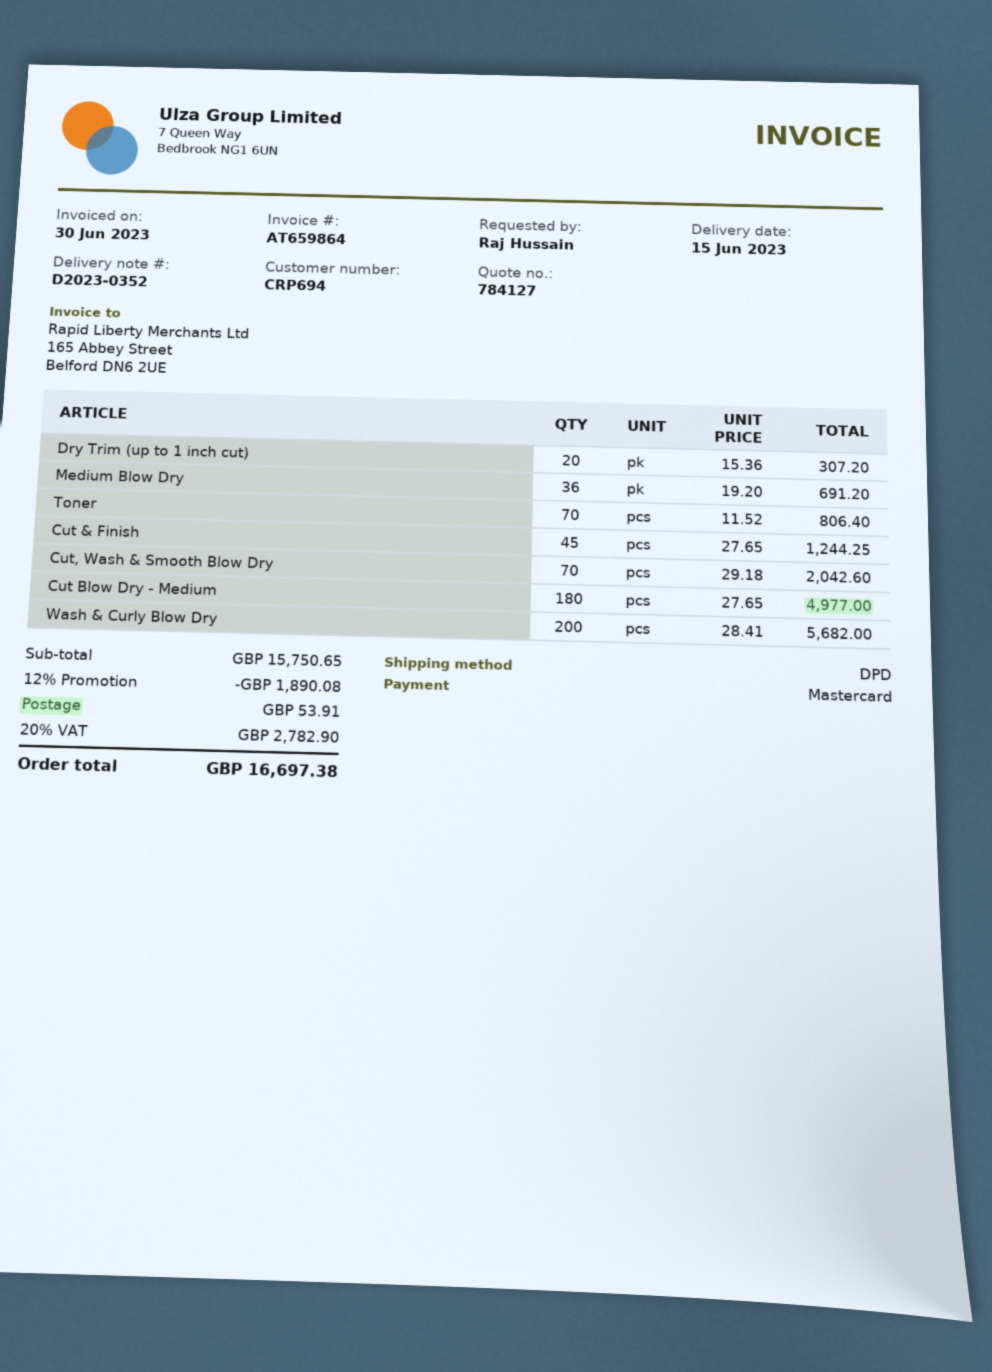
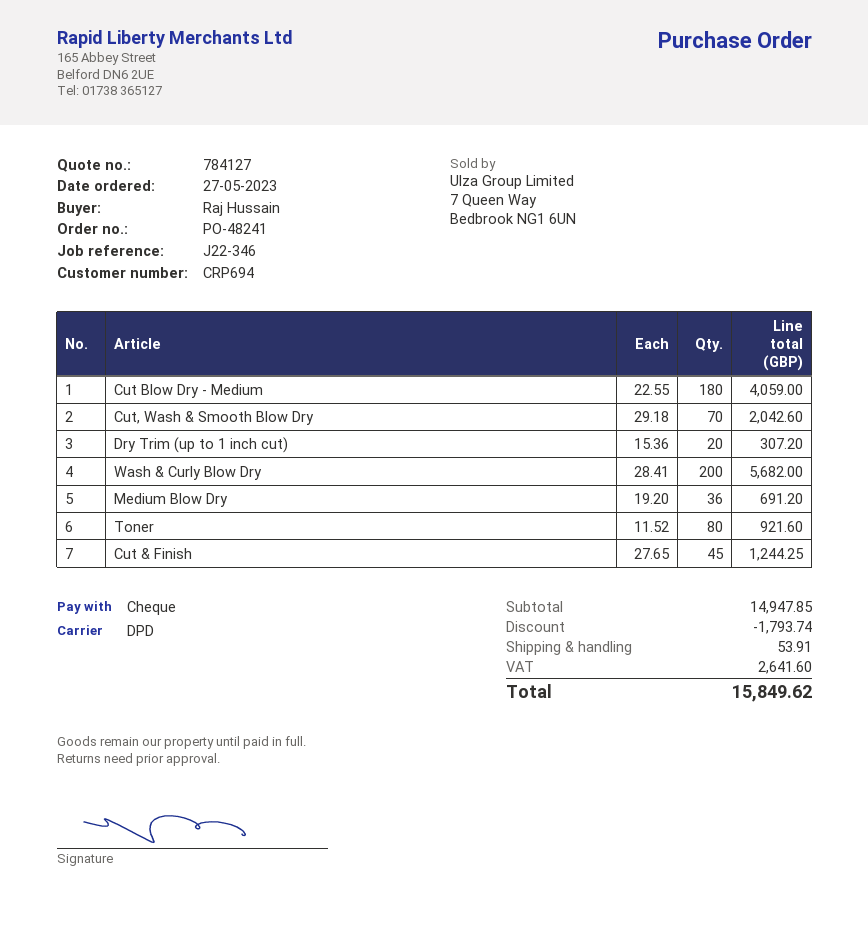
payment method: Mastercard -> cheque
Toner: 70 x 11.52 = 806.40 -> 80 x 11.52 = 921.60
Cut Blow Dry - Medium: 180 x 27.65 = 4977.00 -> 180 x 22.55 = 4059.00
subtotal: 15750.65 -> 14947.85
discount: 1890.08 -> 1793.74
tax: 2782.90 -> 2641.60
total: 16697.38 -> 15849.62

